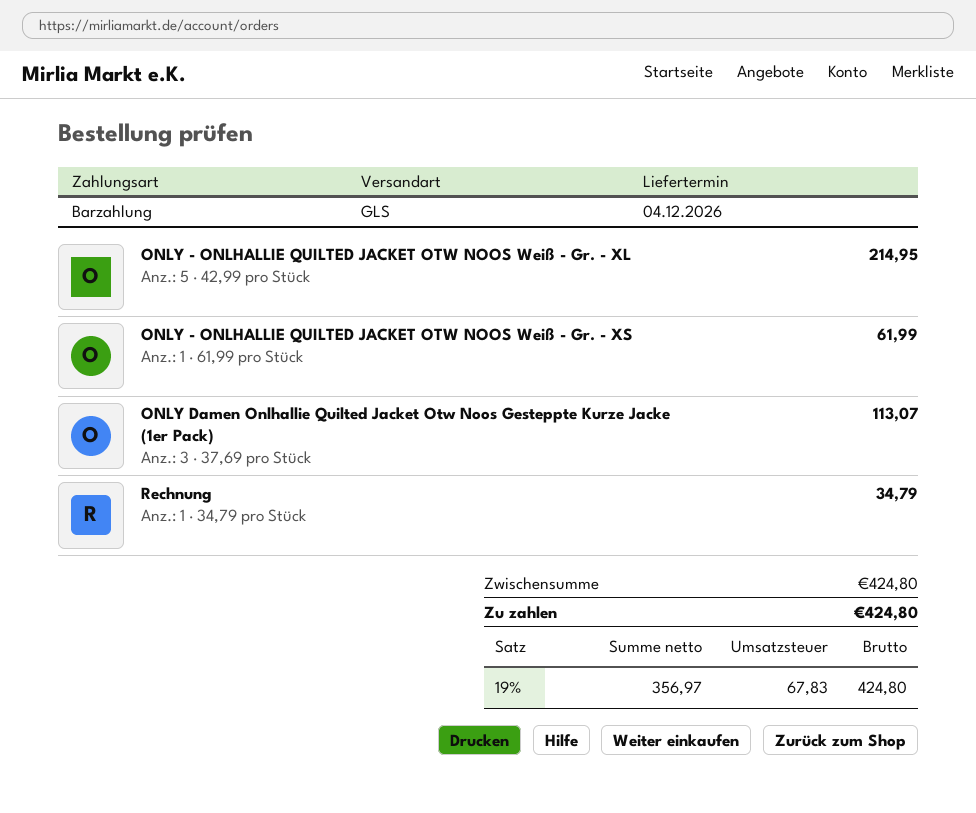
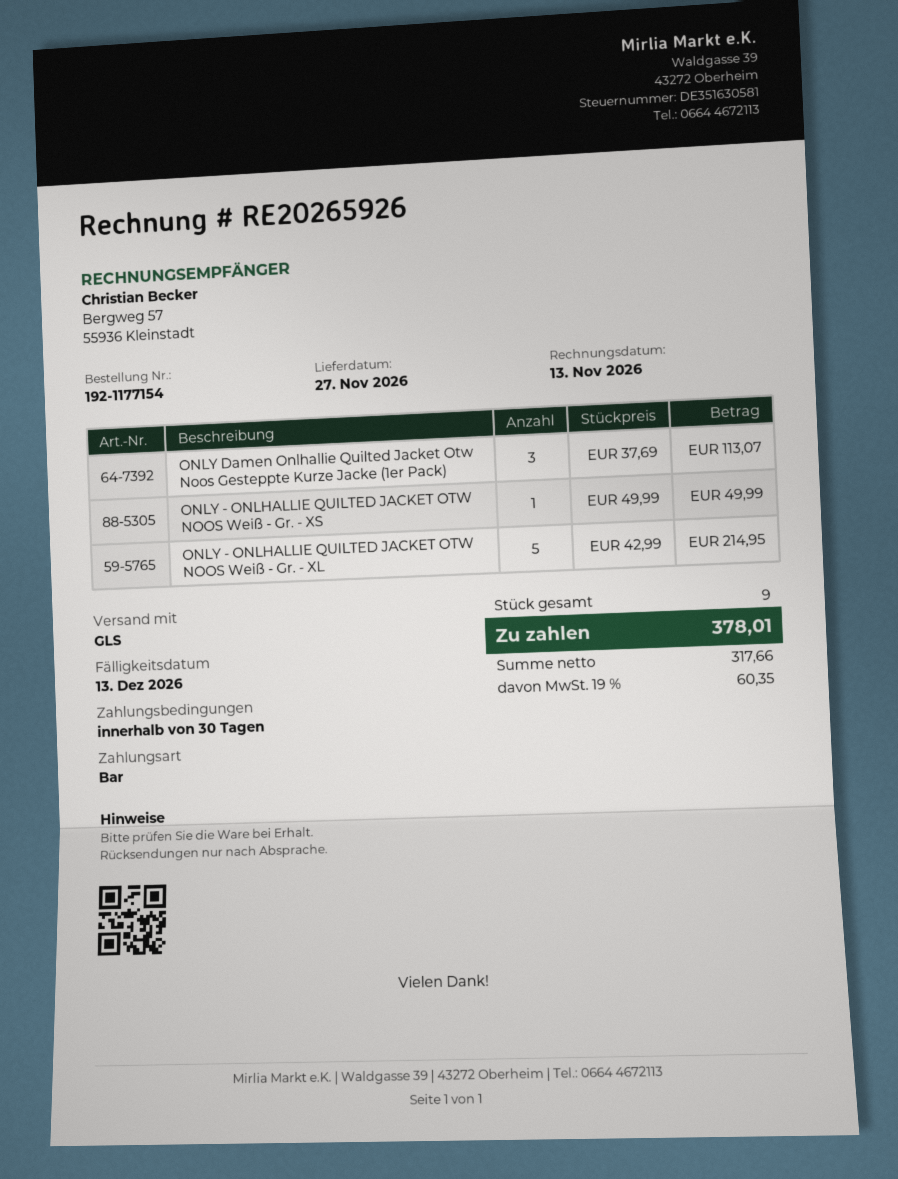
delivery date: 2026-12-04 -> 2026-11-27
ONLY - ONLHALLIE QUILTED JACKET OTW NOOS Weiß - Gr. - XS: 1 x 61.99 = 61.99 -> 1 x 49.99 = 49.99
Rechnung: 1 x 34.79 = 34.79 -> none
net: 356.97 -> 317.66
tax: 19% = 67.83 -> 19% = 60.35
total: 424.80 -> 378.01

